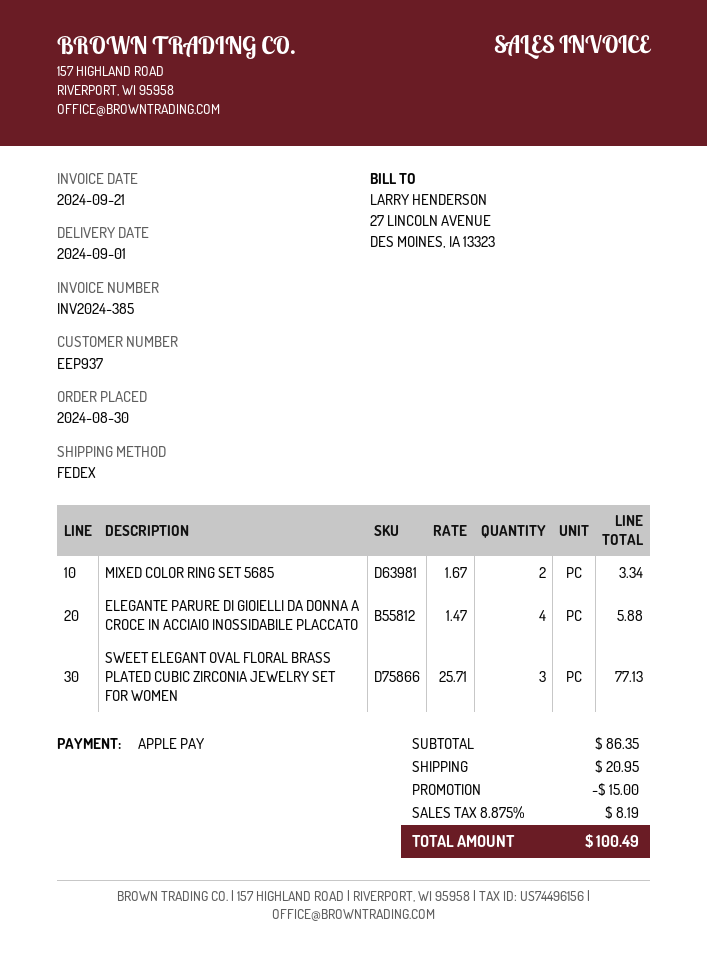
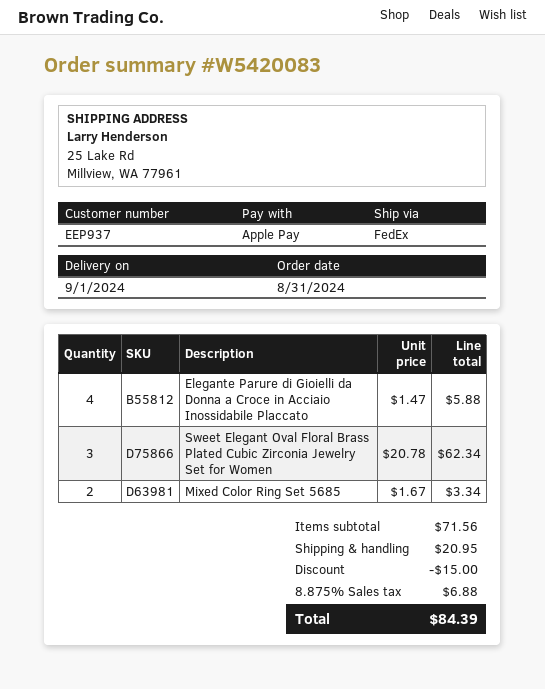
order date: 2024-08-30 -> 2024-08-31
SWEET ELEGANT OVAL FLORAL BRASS PLATED CUBIC ZIRCONIA JEWELRY SET FOR WOMEN: 3 x 25.71 = 77.13 -> 3 x 20.78 = 62.34
subtotal: 86.35 -> 71.56
tax: 8.875% = 8.19 -> 8.875% = 6.88
total: 100.49 -> 84.39

